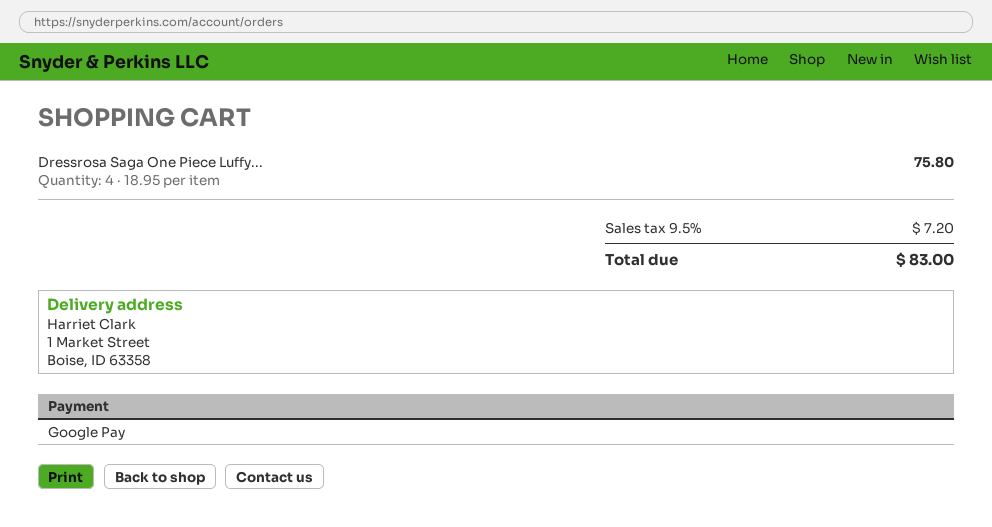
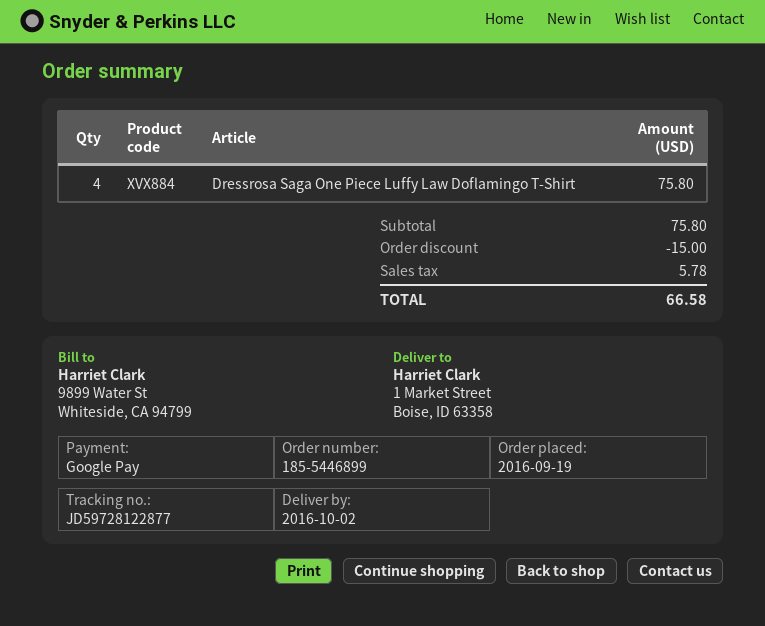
discount: none -> 15.00
tax: 7.20 -> 5.78
total: 83.00 -> 66.58

